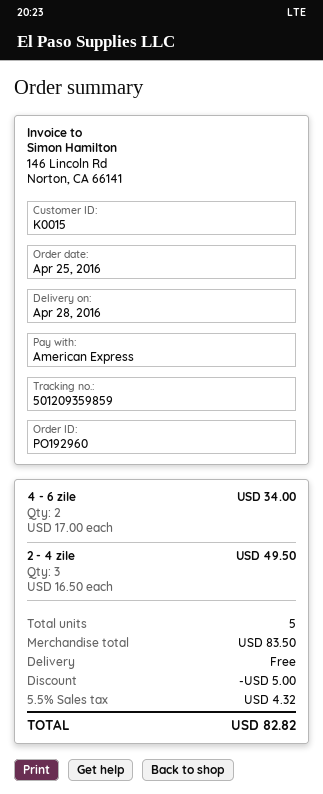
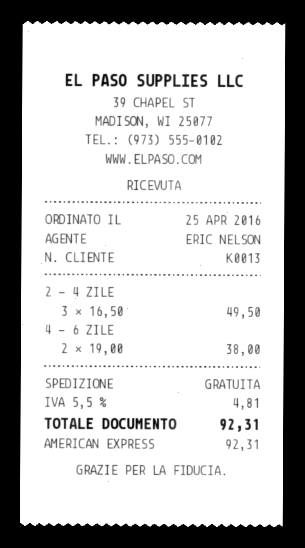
customer number: K0015 -> K0013
4 - 6 zile: 2 x 17.00 = 34.00 -> 2 x 19.00 = 38.00
discount: 5.00 -> none
tax: 5.5% = 4.32 -> 5.5% = 4.81
total: 82.82 -> 92.31

